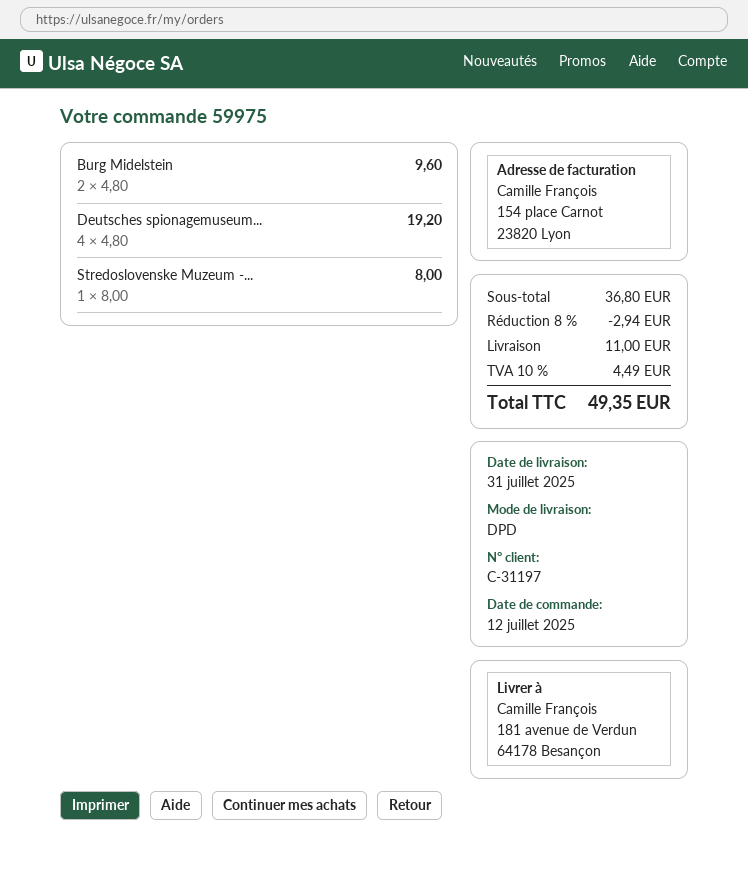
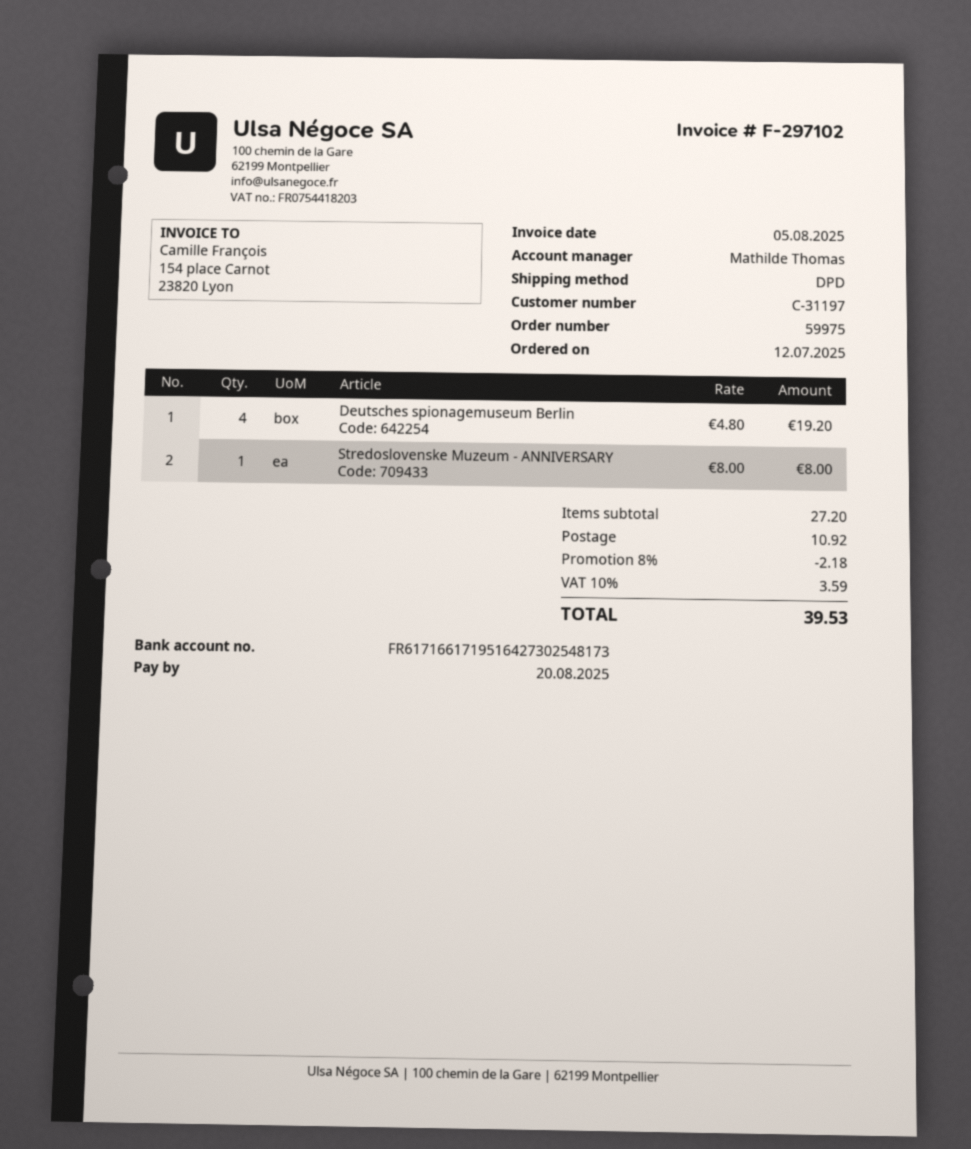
Burg Midelstein: 2 x 4.80 = 9.60 -> none
subtotal: 36.80 -> 27.20
discount: 8% = 2.94 -> 8% = 2.18
shipping: 11.00 -> 10.92
tax: 10% = 4.49 -> 10% = 3.59
total: 49.35 -> 39.53

